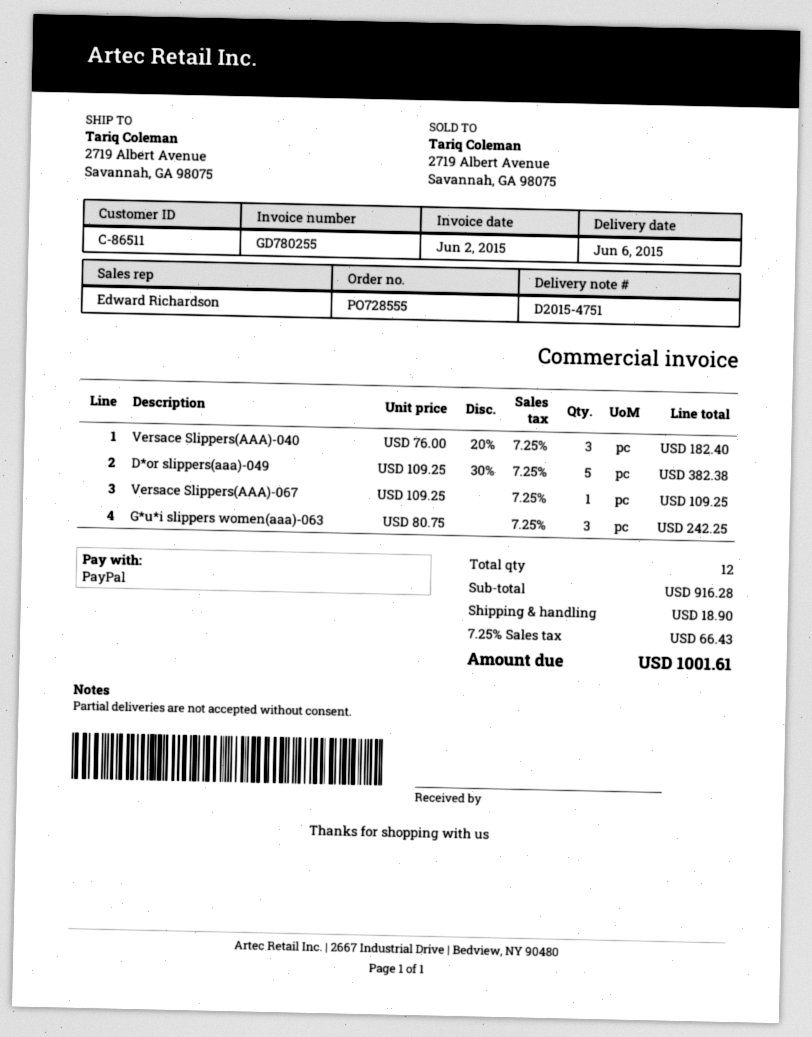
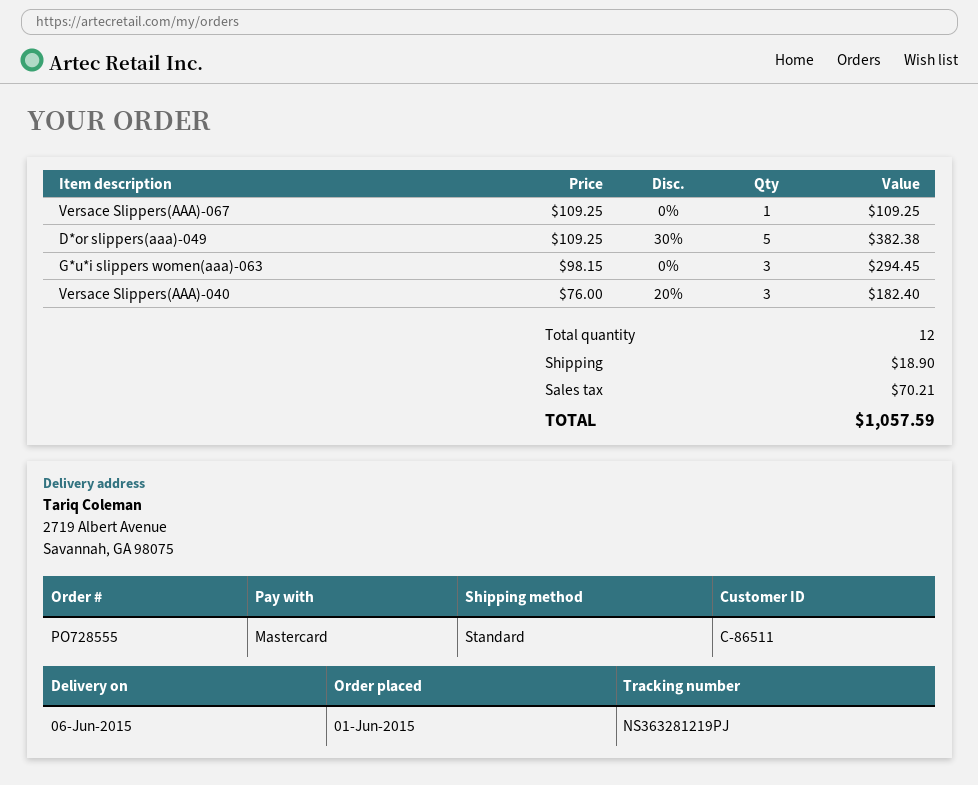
payment method: PayPal -> Mastercard
G*u*i slippers women(aaa)-063: 3 x 80.75 = 242.25 -> 3 x 98.15 = 294.45
tax: 66.43 -> 70.21
total: 1001.61 -> 1057.59

